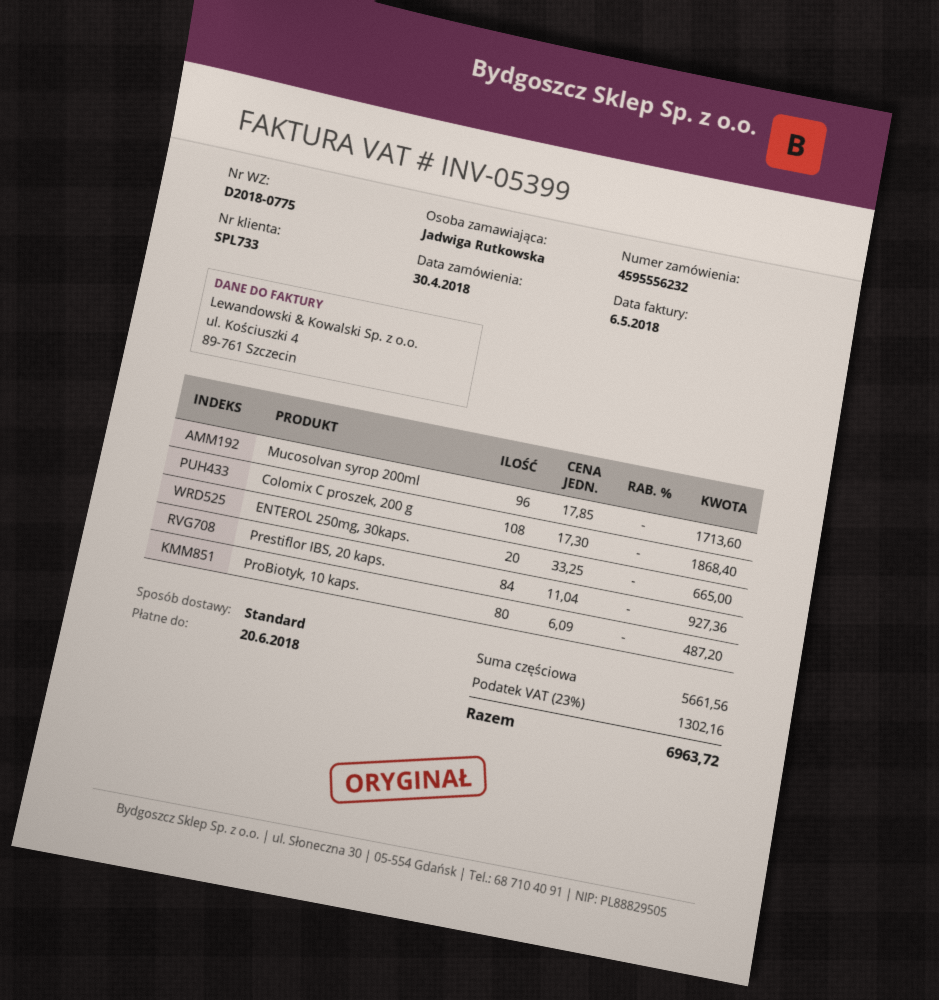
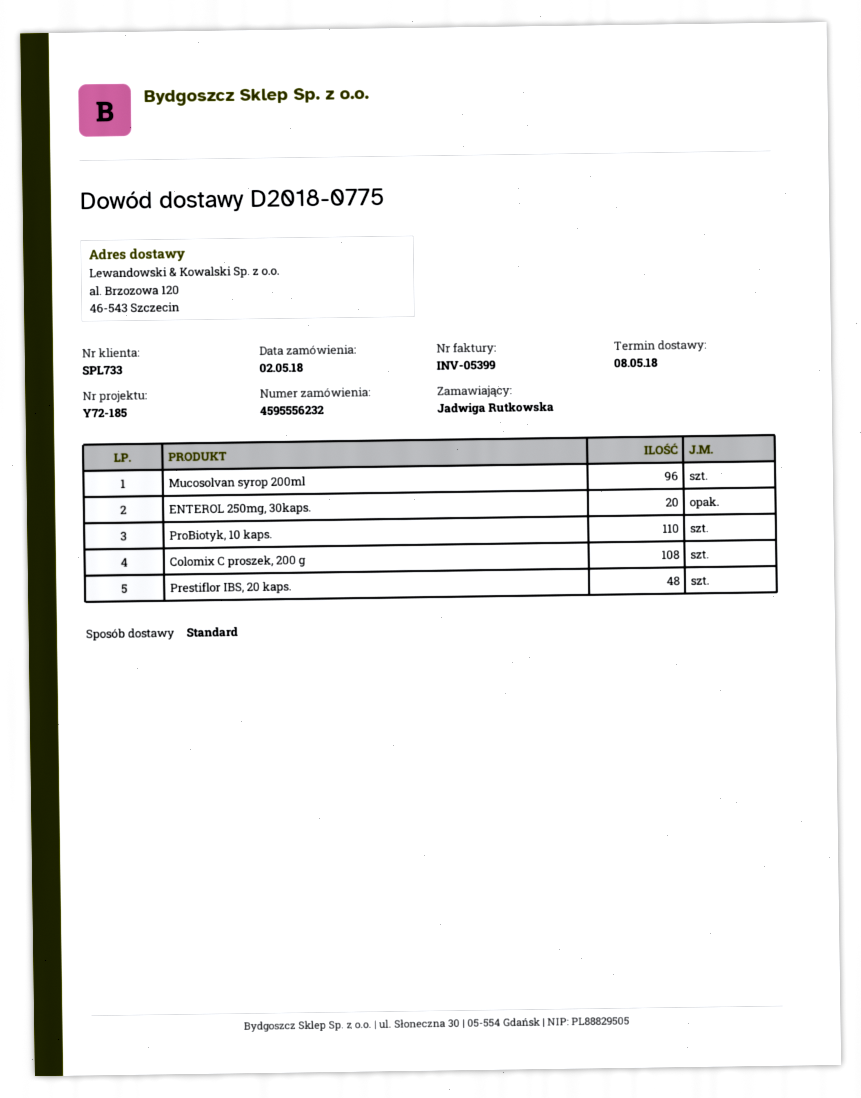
order date: 2018-04-30 -> 2018-05-02
Prestiflor IBS, 20 kaps.: 84 -> 48
ProBiotyk, 10 kaps.: 80 -> 110

